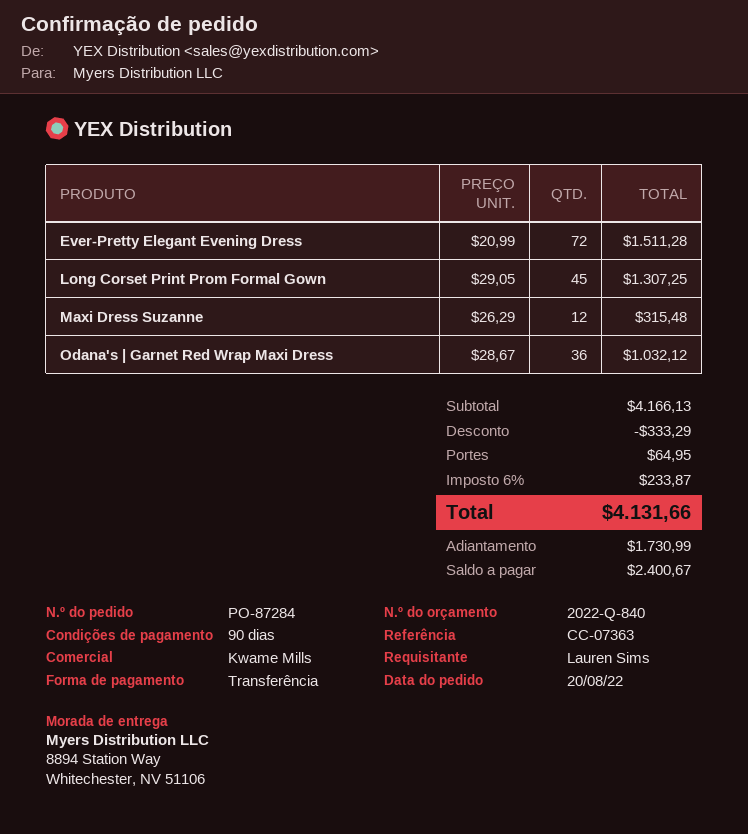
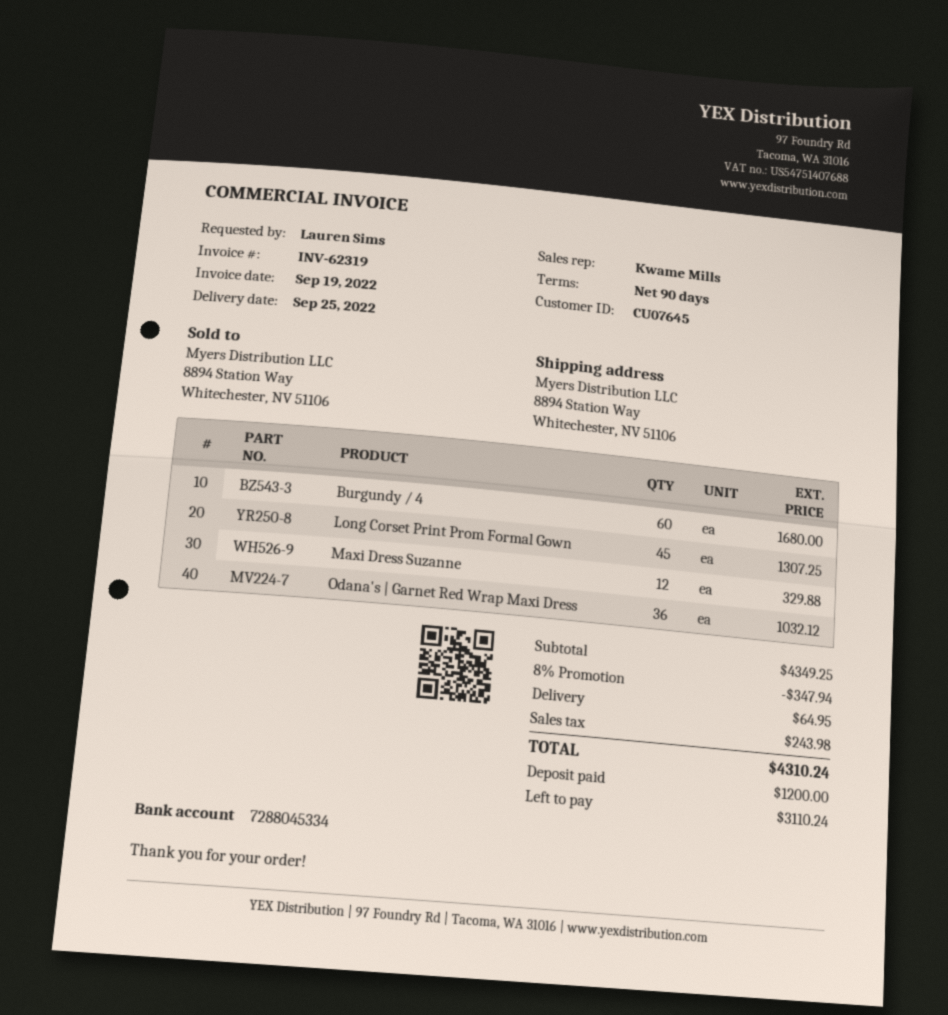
Ever-Pretty Elegant Evening Dress: 72 for 1511.28 -> none
Maxi Dress Suzanne: 12 for 315.48 -> 12 for 329.88
Burgundy / 4: none -> 60 for 1680.00
subtotal: 4166.13 -> 4349.25
discount: 333.29 -> 347.94
tax: 233.87 -> 243.98
total: 4131.66 -> 4310.24
deposit: 1730.99 -> 1200.00
balance: 2400.67 -> 3110.24

